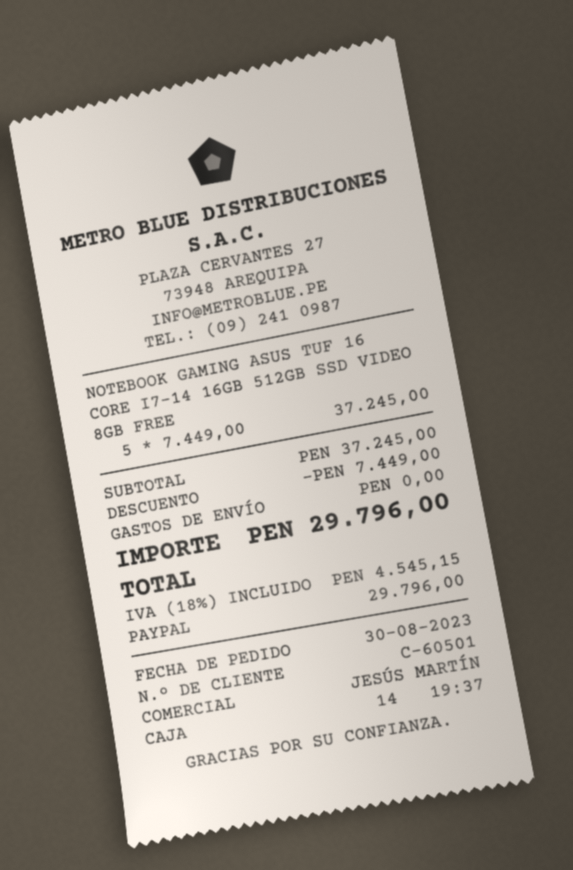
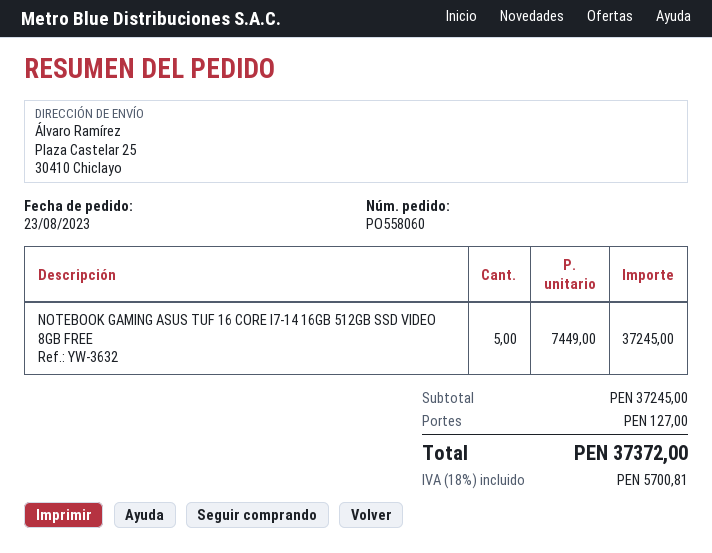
order date: 2023-08-30 -> 2023-08-23
discount: 7449.00 -> none
shipping: 0.00 -> 127.00
tax: 18% = 4545.15 -> 18% = 5700.81
total: 29796.00 -> 37372.00

